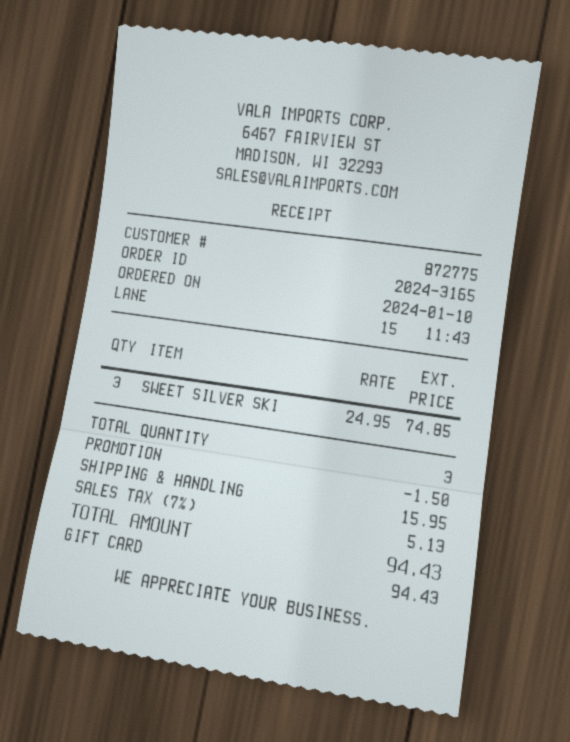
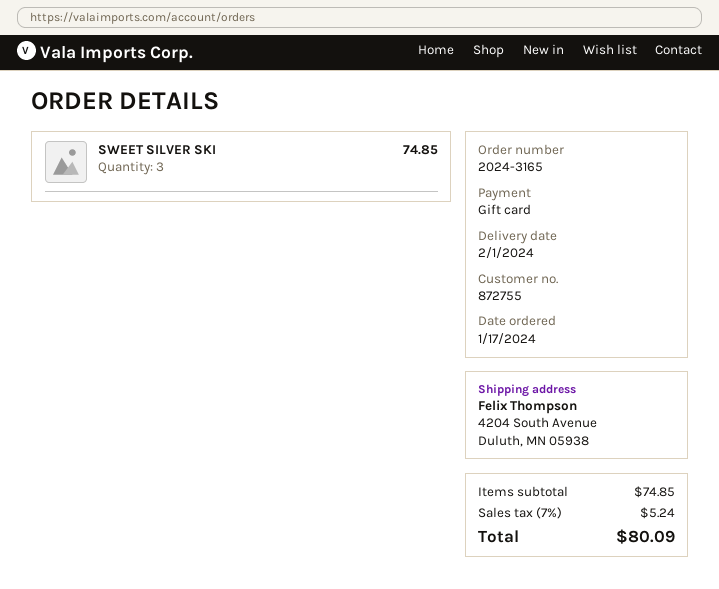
order date: 2024-01-10 -> 2024-01-17
customer number: 872775 -> 872755
discount: 1.50 -> none
shipping: 15.95 -> none
tax: 7% = 5.13 -> 7% = 5.24
total: 94.43 -> 80.09

